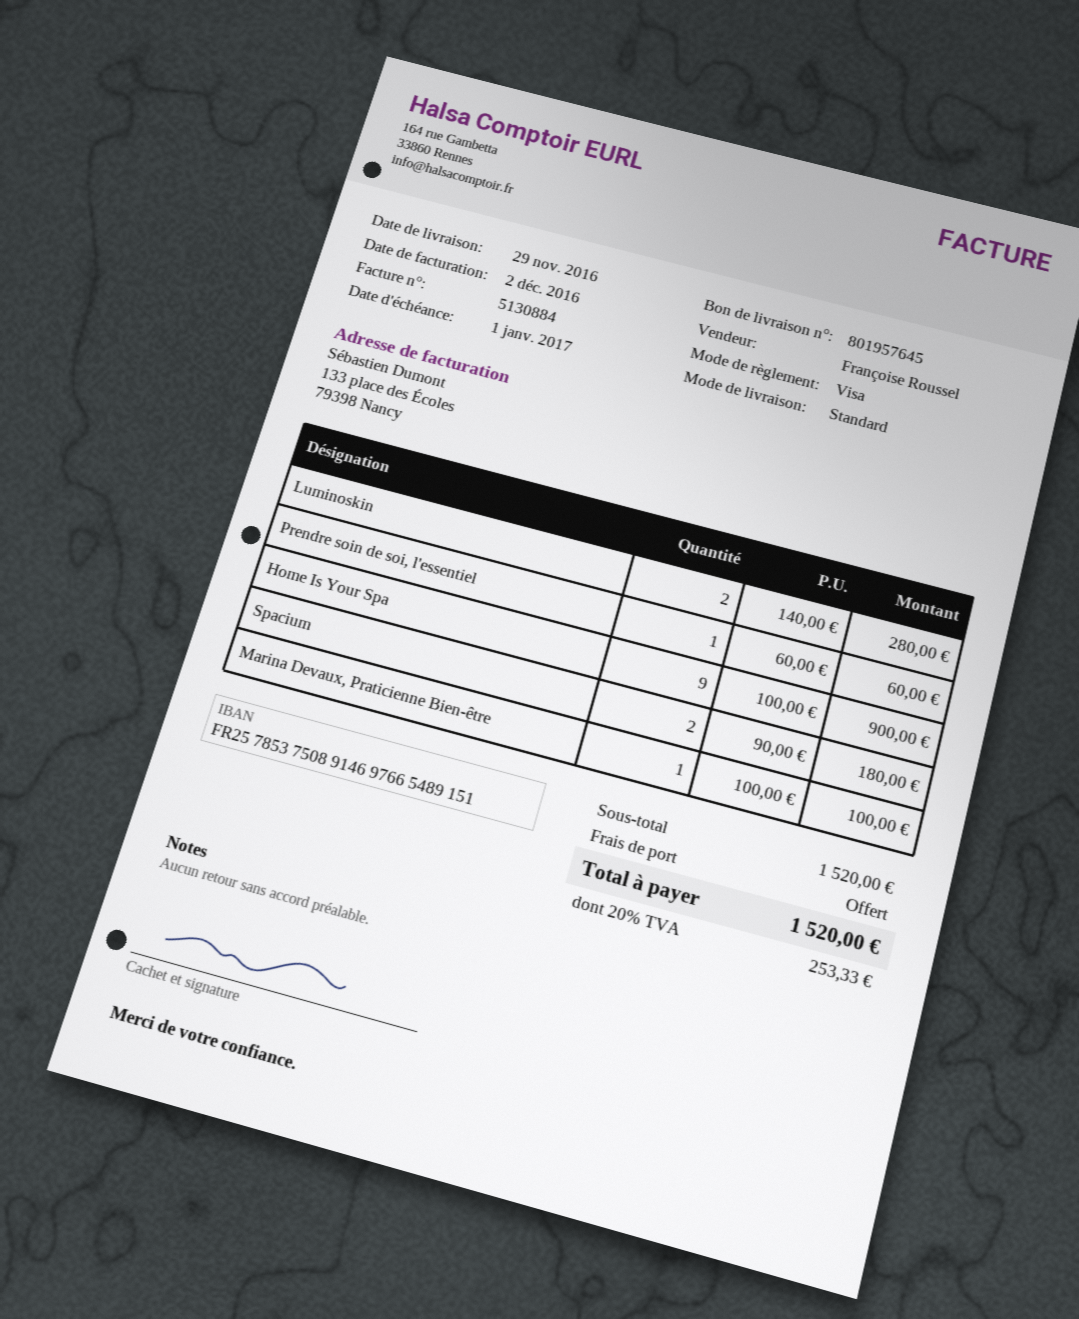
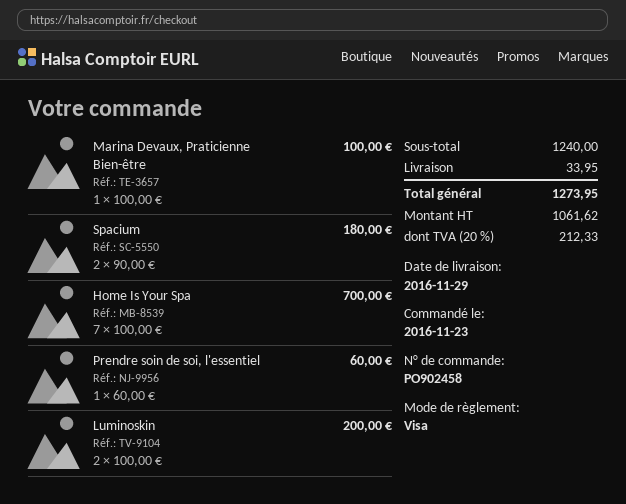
Luminoskin: 2 x 140.00 = 280.00 -> 2 x 100.00 = 200.00
Home Is Your Spa: 9 x 100.00 = 900.00 -> 7 x 100.00 = 700.00
subtotal: 1520.00 -> 1240.00
shipping: 0.00 -> 33.95
tax: 20% = 253.33 -> 20% = 212.33
total: 1520.00 -> 1273.95

